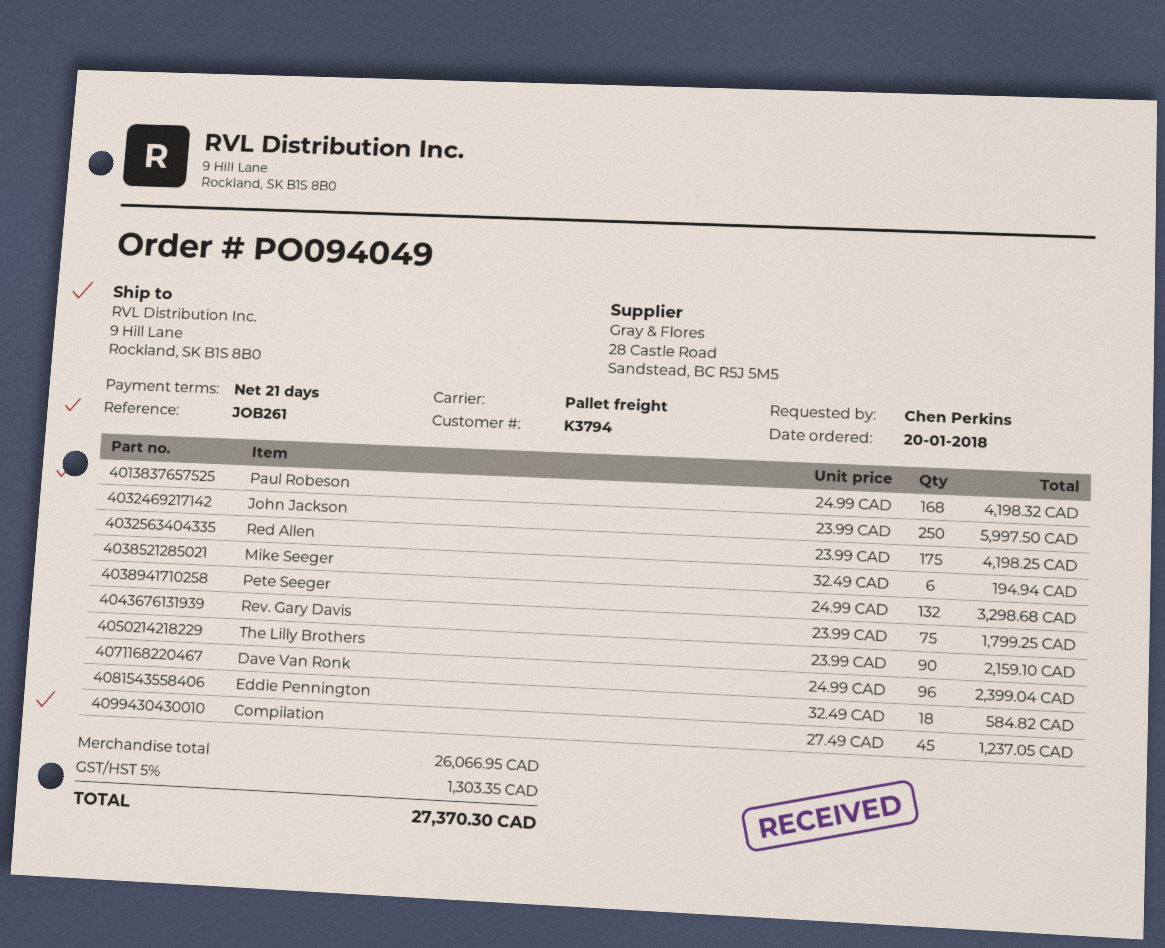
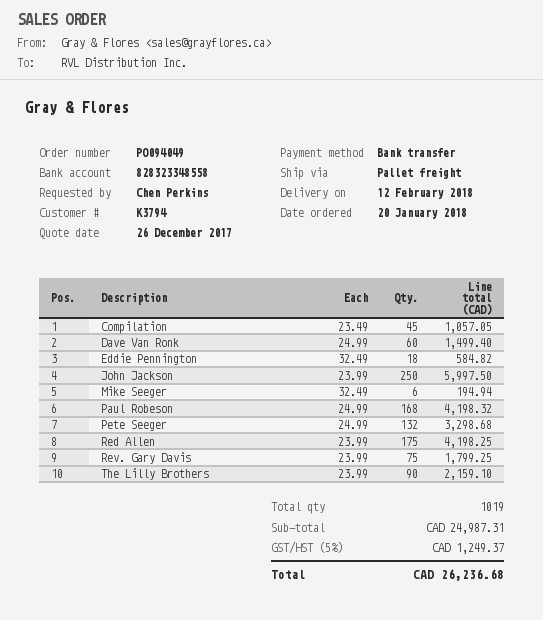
Dave Van Ronk: 96 x 24.99 = 2399.04 -> 60 x 24.99 = 1499.40
Compilation: 45 x 27.49 = 1237.05 -> 45 x 23.49 = 1057.05
subtotal: 26066.95 -> 24987.31
tax: 5% = 1303.35 -> 5% = 1249.37
total: 27370.30 -> 26236.68

